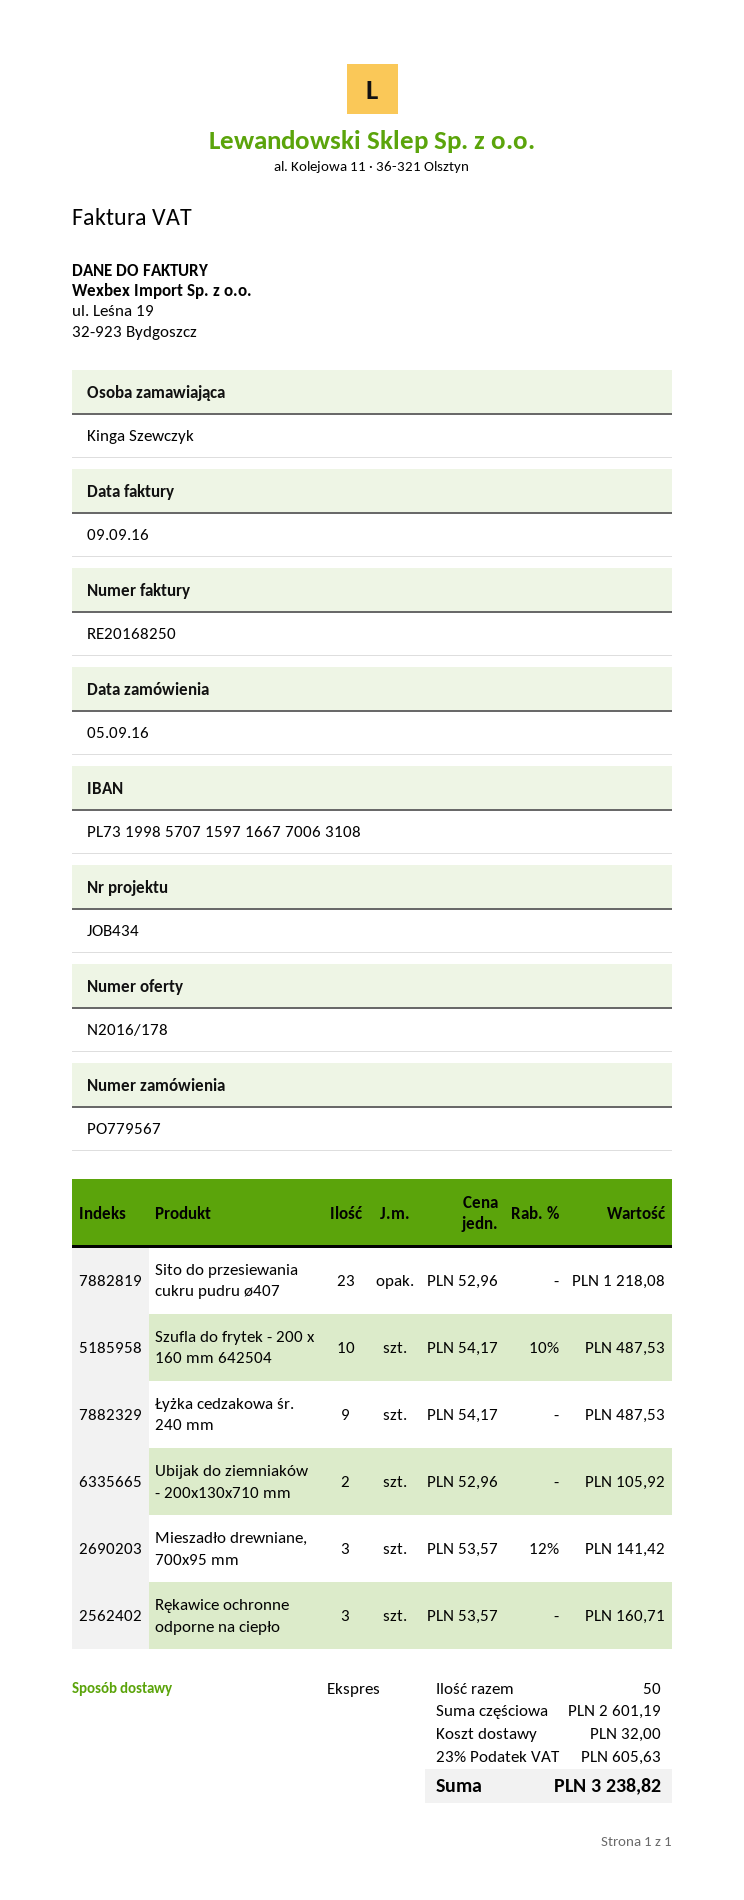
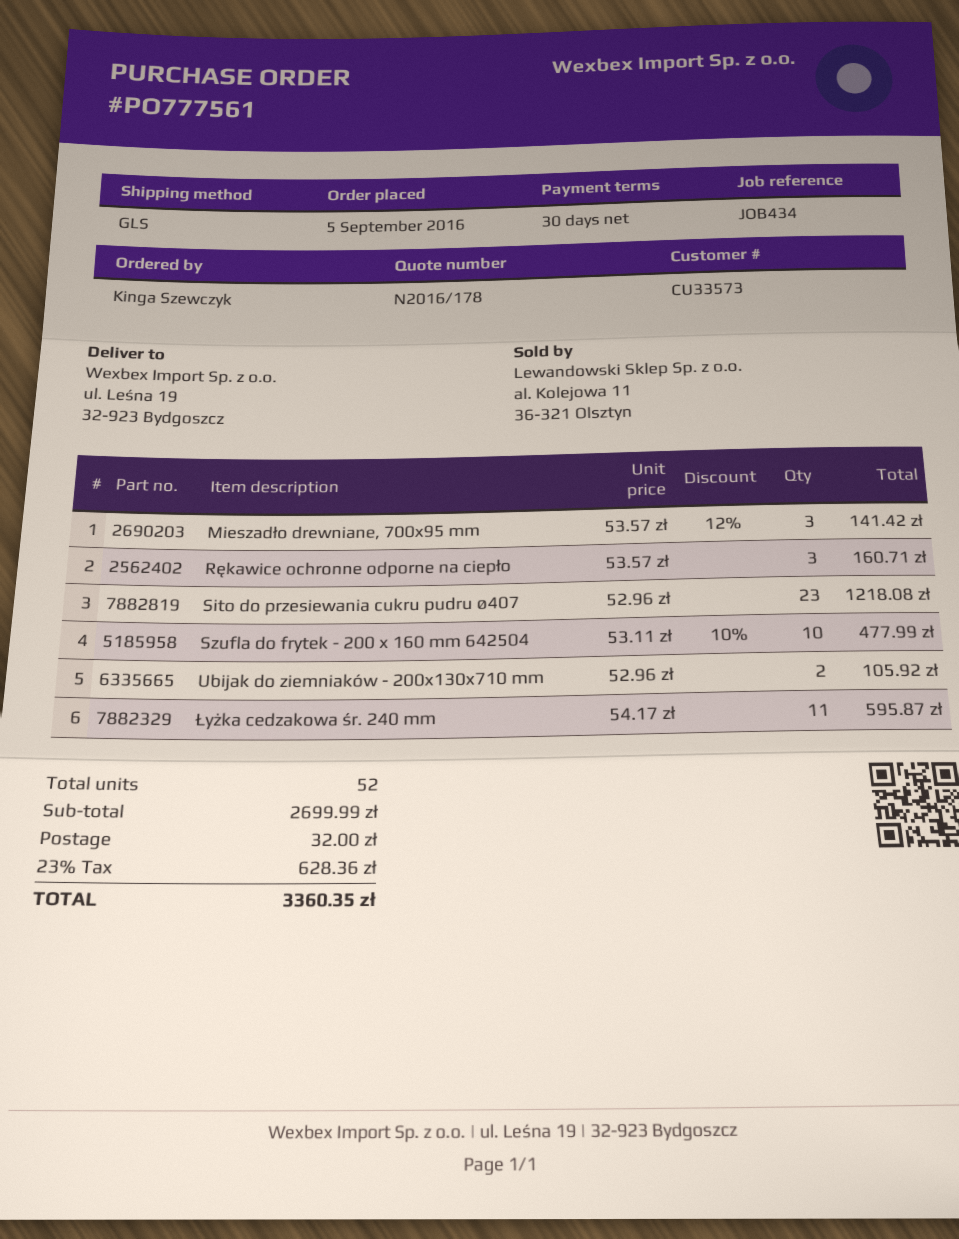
order number: PO779567 -> PO777561
shipping method: express -> GLS
Szufla do frytek - 200 x 160 mm 642504: 10 x 54.17 - 10% = 487.53 -> 10 x 53.11 - 10% = 477.99
Łyżka cedzakowa śr. 240 mm: 9 x 54.17 = 487.53 -> 11 x 54.17 = 595.87
total quantity: 50 -> 52
subtotal: 2601.19 -> 2699.99
tax: 23% = 605.63 -> 23% = 628.36
total: 3238.82 -> 3360.35

